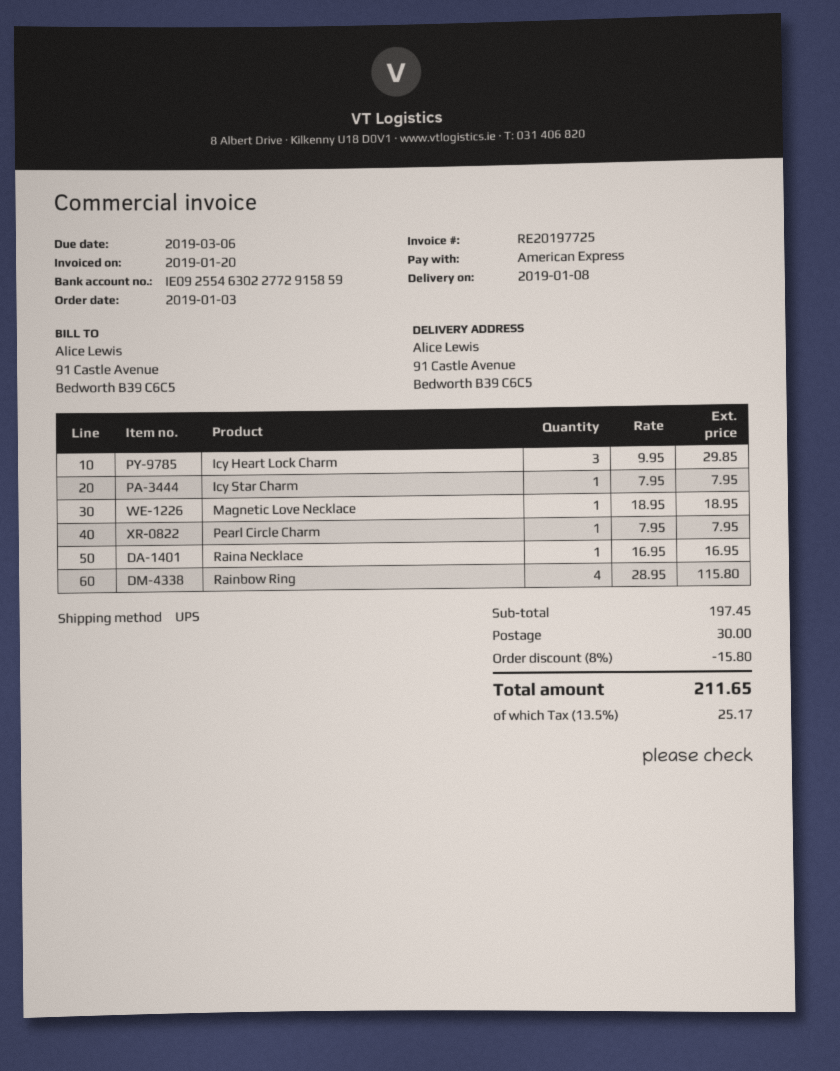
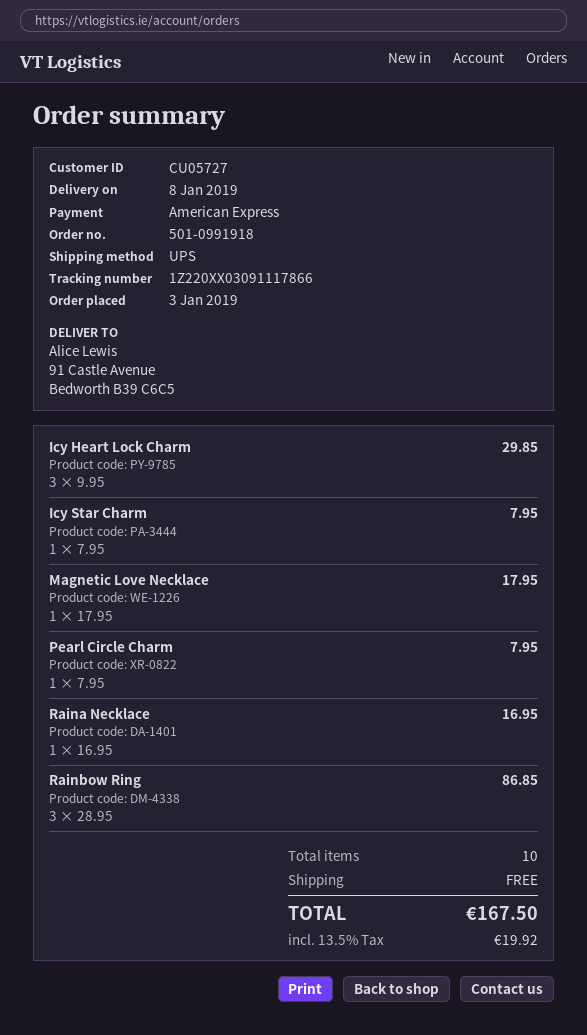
Magnetic Love Necklace: 1 x 18.95 = 18.95 -> 1 x 17.95 = 17.95
Rainbow Ring: 4 x 28.95 = 115.80 -> 3 x 28.95 = 86.85
discount: 8% = 15.80 -> none
shipping: 30.00 -> 0.00
tax: 13.5% = 25.17 -> 13.5% = 19.92
total: 211.65 -> 167.50

